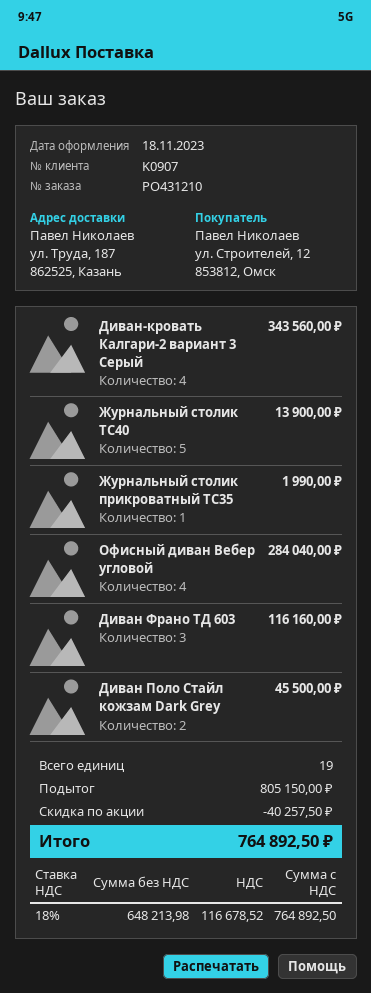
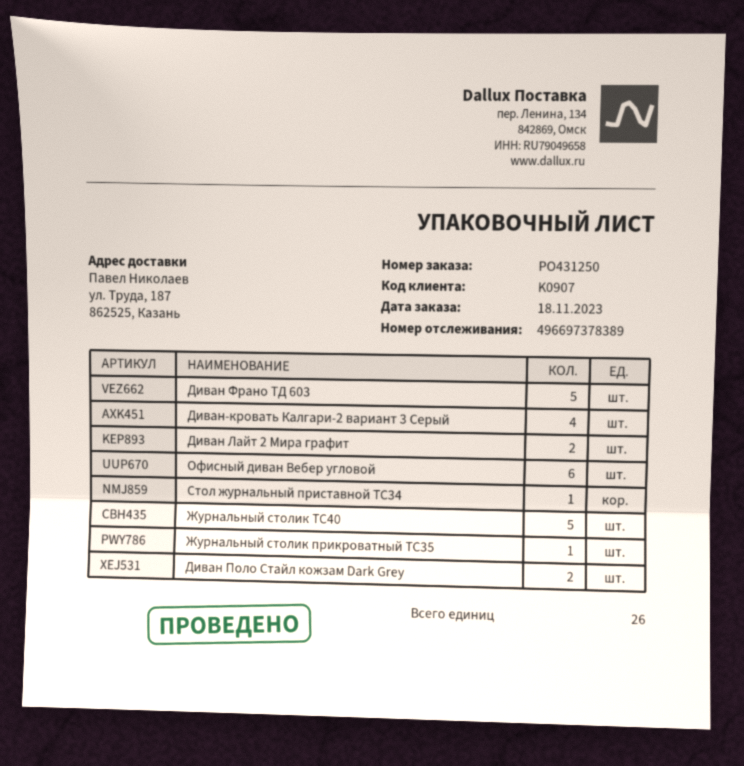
order number: PO431210 -> PO431250
Офисный диван Вебер угловой: 4 -> 6
Диван Франо ТД 603: 3 -> 5
Диван Лайт 2 Мира графит: none -> 2
Стол журнальный приставной TC34: none -> 1
total quantity: 19 -> 26

